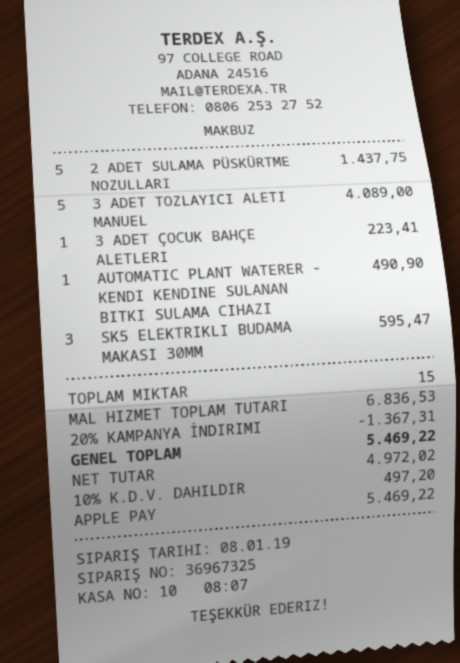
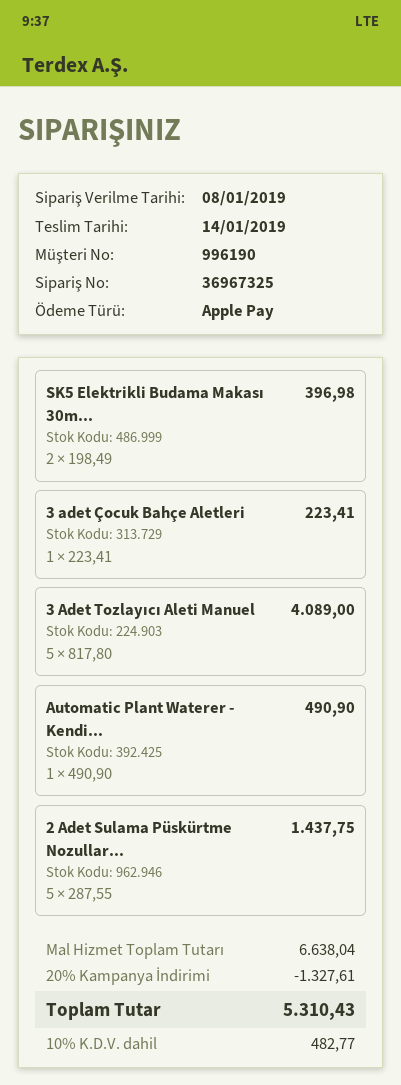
SK5 ELEKTRIKLI BUDAMA MAKASI 30MM: 3 for 595.47 -> 2 for 396.98
subtotal: 6836.53 -> 6638.04
discount: 20% = 1367.31 -> 20% = 1327.61
tax: 10% = 497.20 -> 10% = 482.77
total: 5469.22 -> 5310.43

